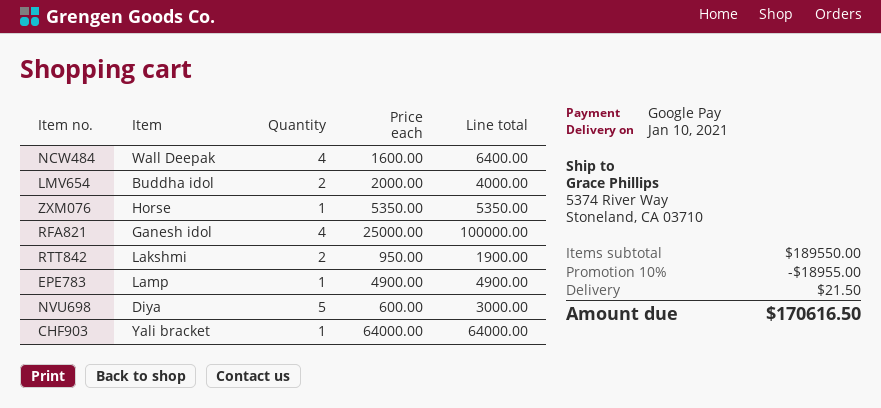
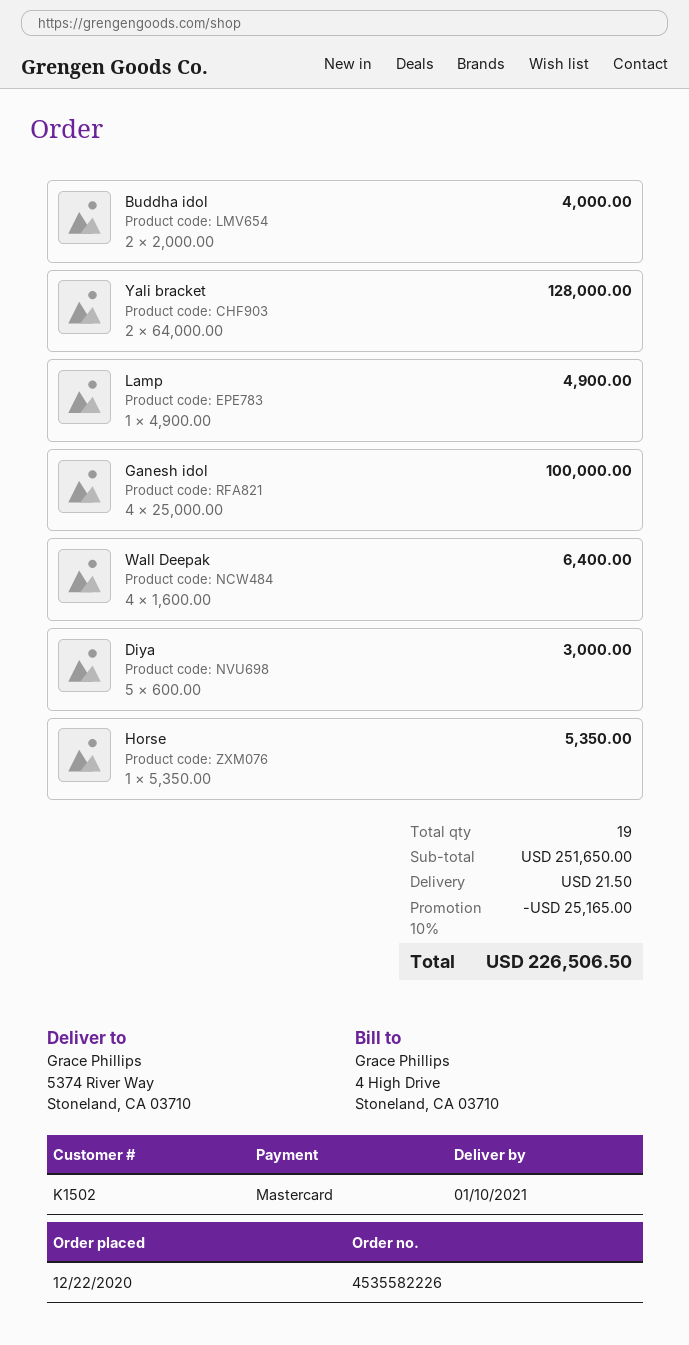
payment method: Google Pay -> Mastercard
Lakshmi: 2 x 950.00 = 1900.00 -> none
Yali bracket: 1 x 64000.00 = 64000.00 -> 2 x 64000.00 = 128000.00
subtotal: 189550.00 -> 251650.00
discount: 10% = 18955.00 -> 10% = 25165.00
total: 170616.50 -> 226506.50

